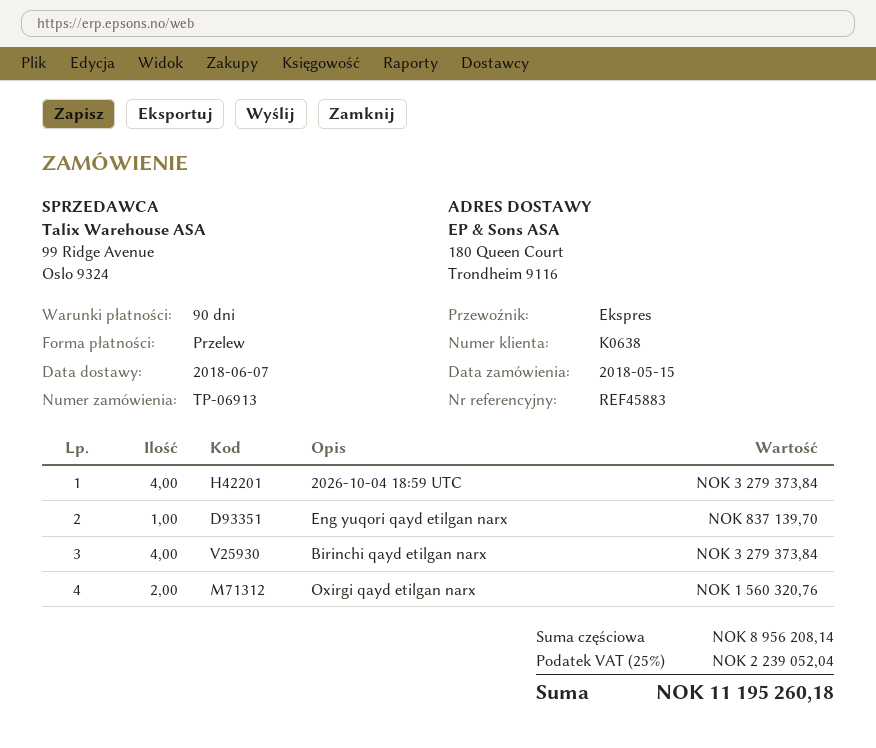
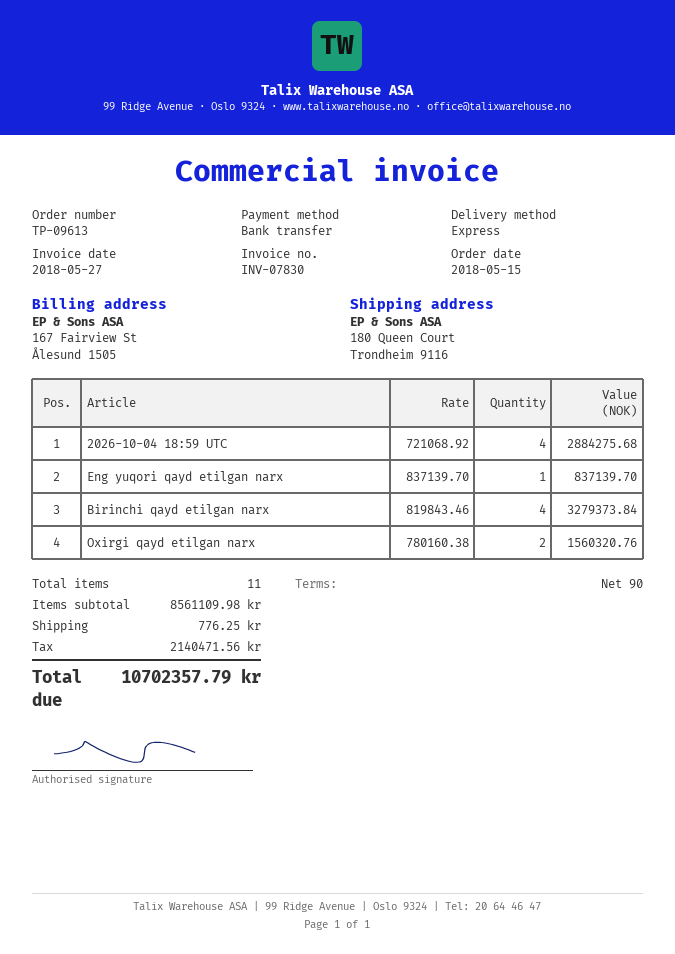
order number: TP-06913 -> TP-09613
2026-10-04 18:59 UTC: 4 for 3279373.84 -> 4 for 2884275.68
subtotal: 8956208.14 -> 8561109.98
shipping: none -> 776.25
tax: 2239052.04 -> 2140471.56
total: 11195260.18 -> 10702357.79

